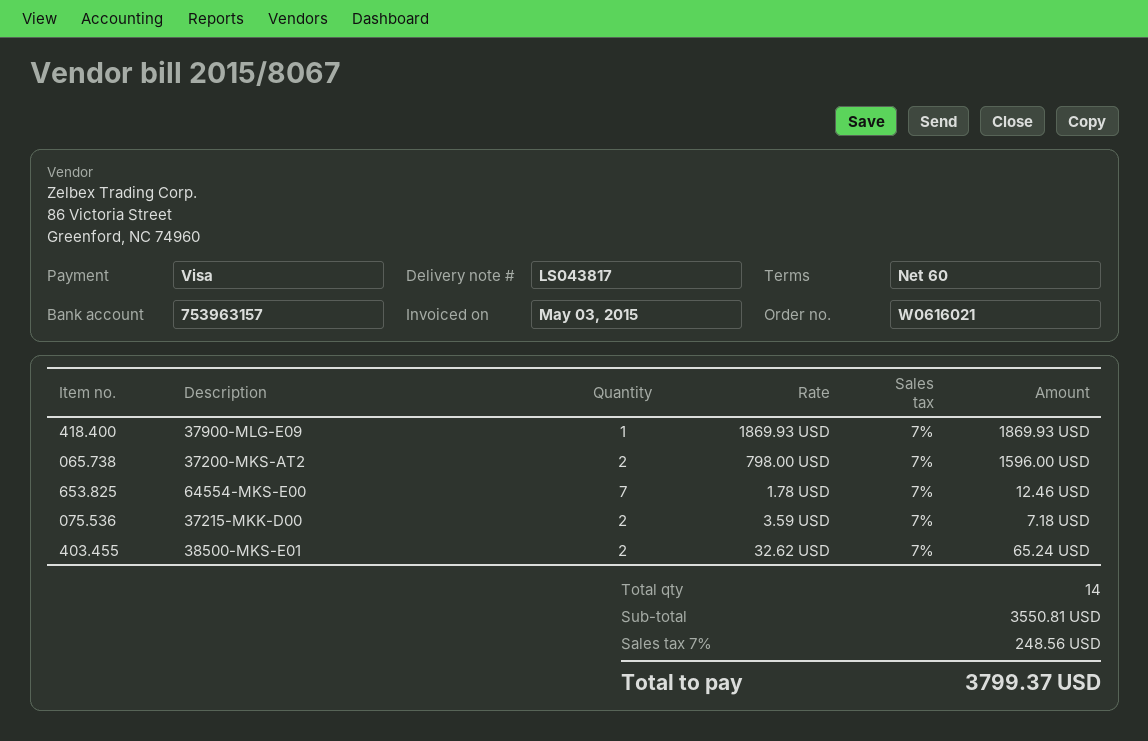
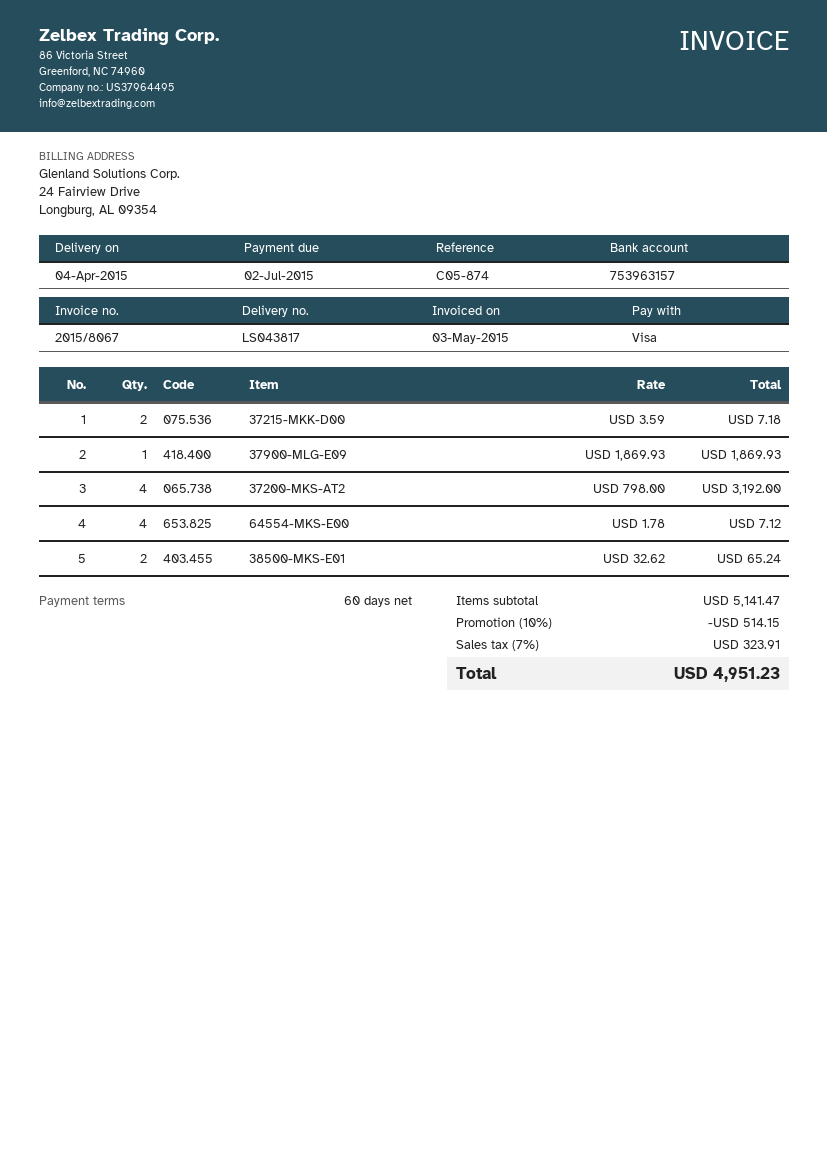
37200-MKS-AT2: 2 x 798.00 = 1596.00 -> 4 x 798.00 = 3192.00
64554-MKS-E00: 7 x 1.78 = 12.46 -> 4 x 1.78 = 7.12
subtotal: 3550.81 -> 5141.47
discount: none -> 10% = 514.15
tax: 7% = 248.56 -> 7% = 323.91
total: 3799.37 -> 4951.23

